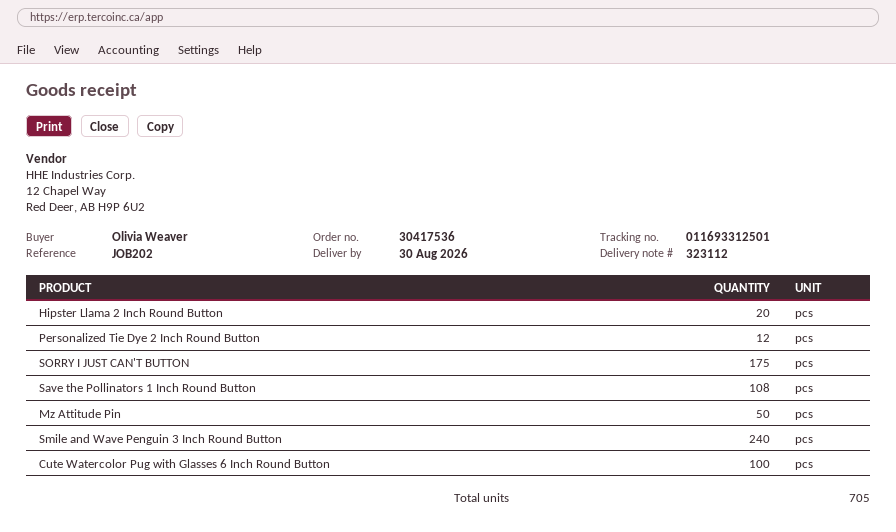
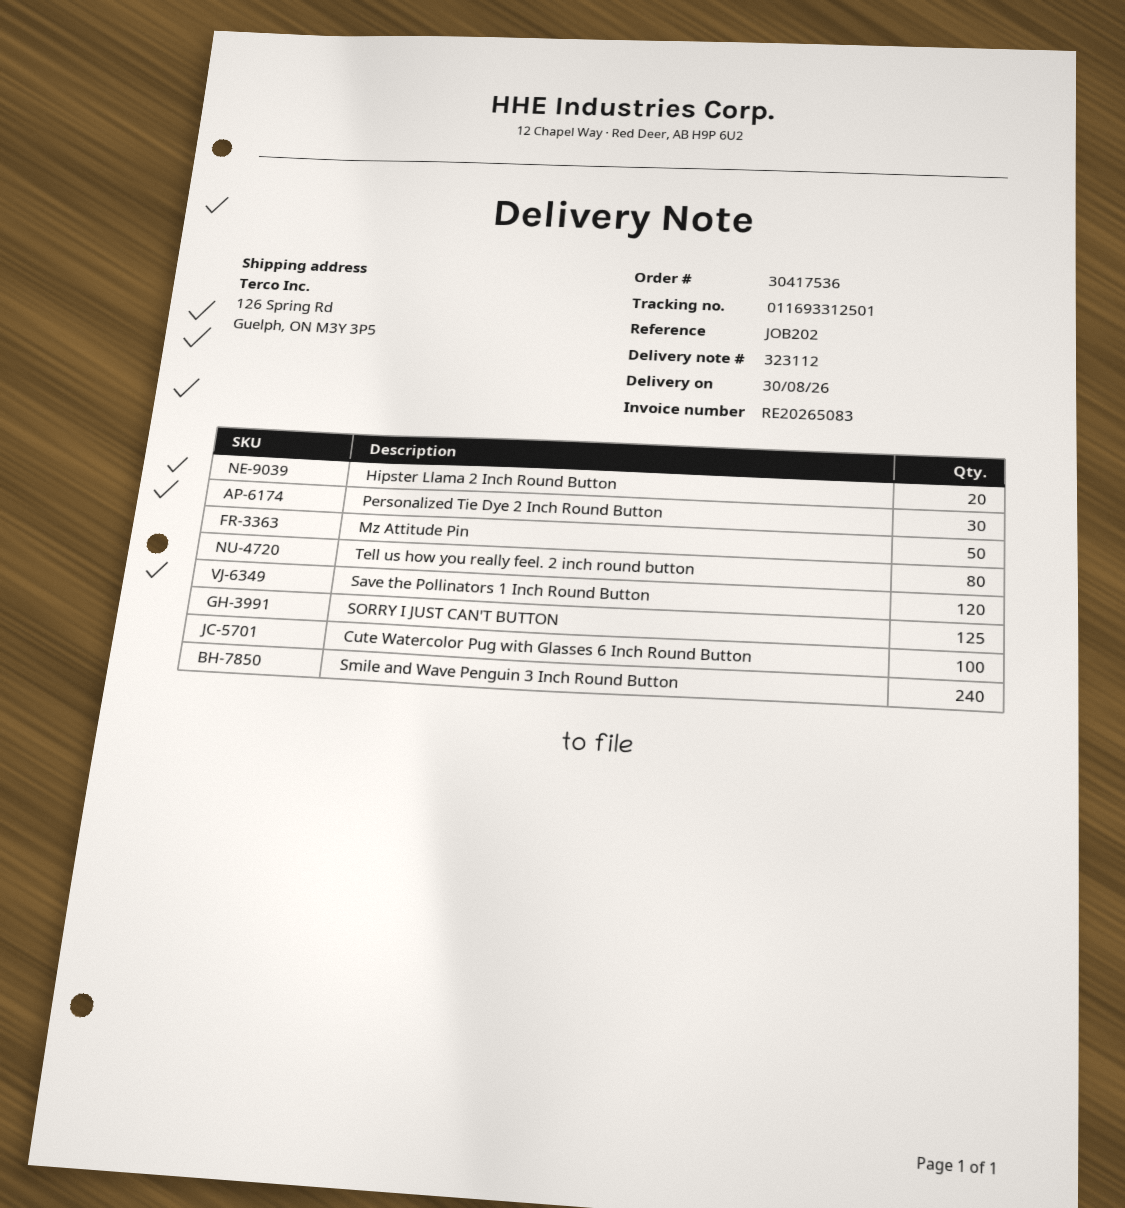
Personalized Tie Dye 2 Inch Round Button: 12 -> 30
SORRY I JUST CAN'T BUTTON: 175 -> 125
Save the Pollinators 1 Inch Round Button: 108 -> 120
Tell us how you really feel. 2 inch round button: none -> 80

